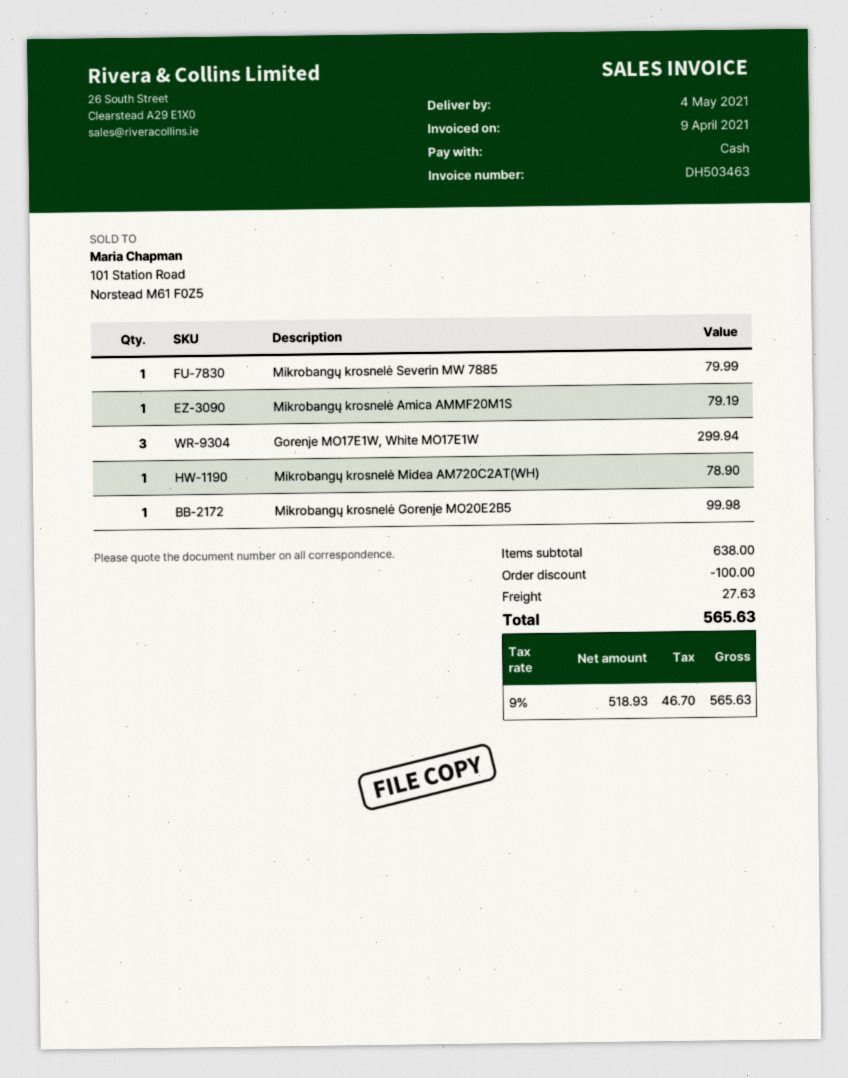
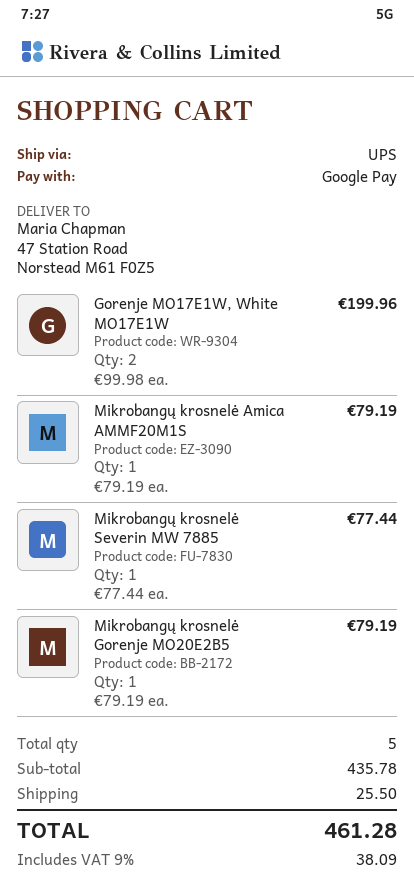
payment method: cash -> Google Pay
Mikrobangų krosnelė Severin MW 7885: 1 for 79.99 -> 1 for 77.44
Gorenje MO17E1W, White MO17E1W: 3 for 299.94 -> 2 for 199.96
Mikrobangų krosnelė Midea AM720C2AT(WH): 1 for 78.90 -> none
Mikrobangų krosnelė Gorenje MO20E2B5: 1 for 99.98 -> 1 for 79.19
subtotal: 638.00 -> 435.78
discount: 100.00 -> none
shipping: 27.63 -> 25.50
tax: 9% = 46.70 -> 9% = 38.09
total: 565.63 -> 461.28

